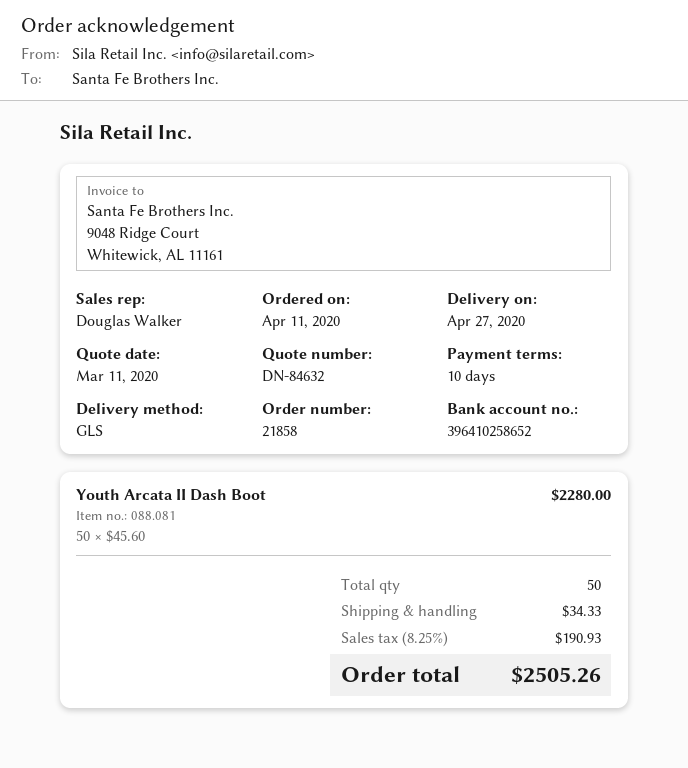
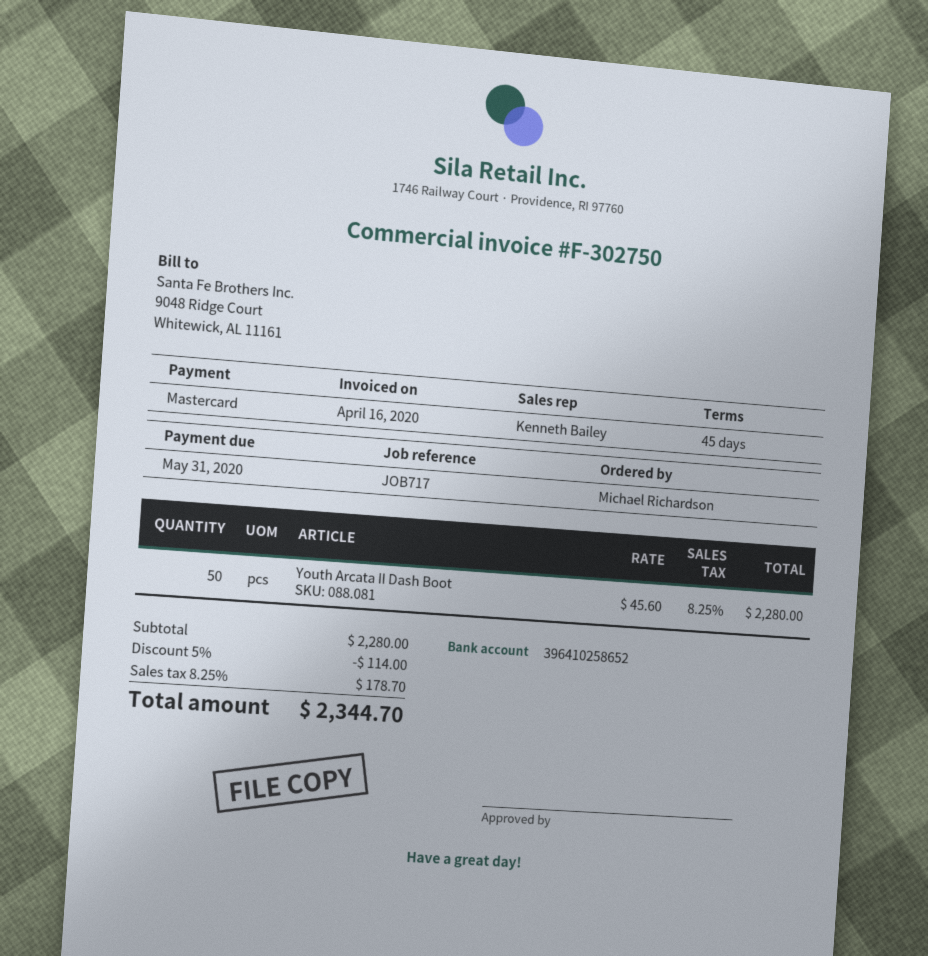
payment terms: 10 days -> 45 days
sales rep: Douglas Walker -> Kenneth Bailey
discount: none -> 5% = 114.00
shipping: 34.33 -> none
tax: 8.25% = 190.93 -> 8.25% = 178.70
total: 2505.26 -> 2344.70

